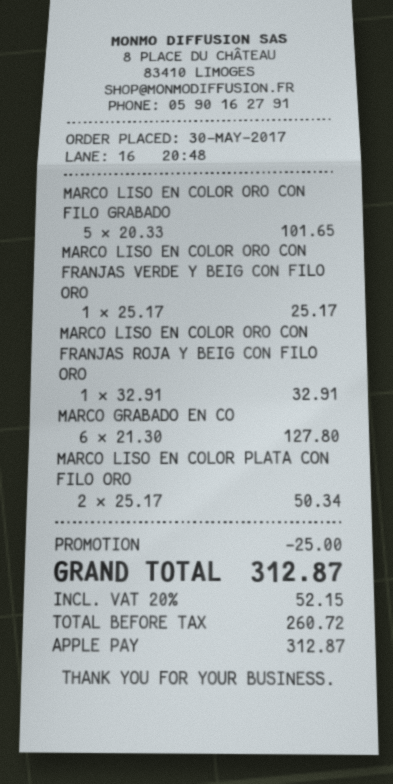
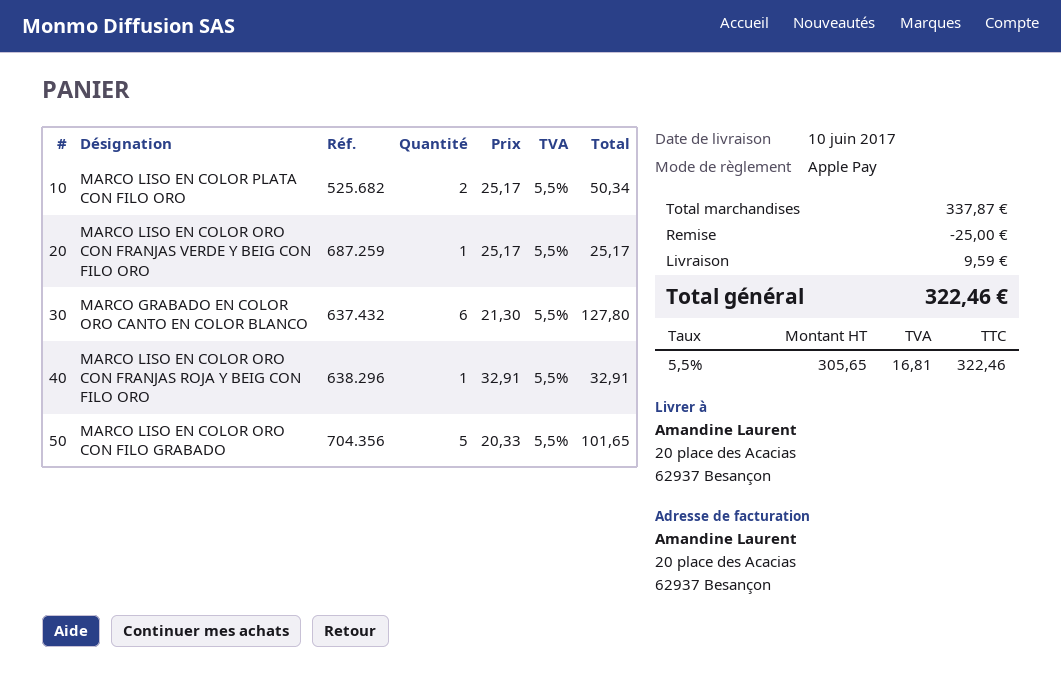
shipping: none -> 9.59
net: 260.72 -> 305.65
tax: 20% = 52.15 -> 5.5% = 16.81
total: 312.87 -> 322.46

